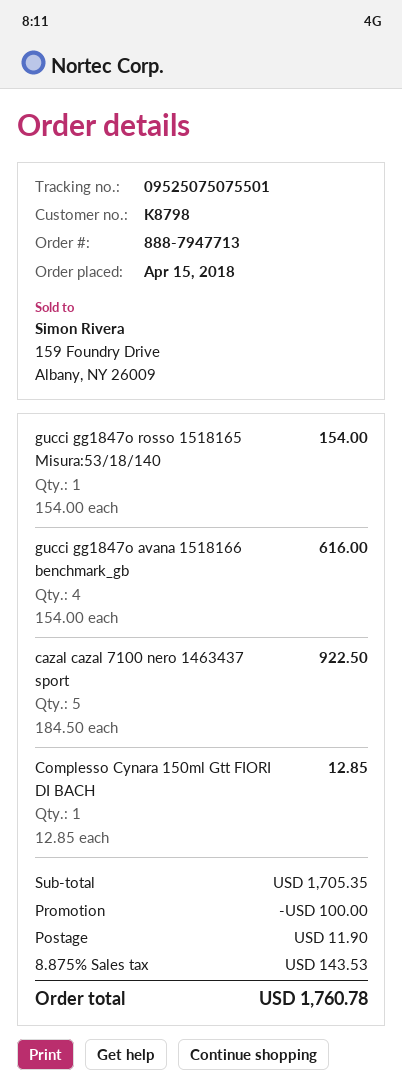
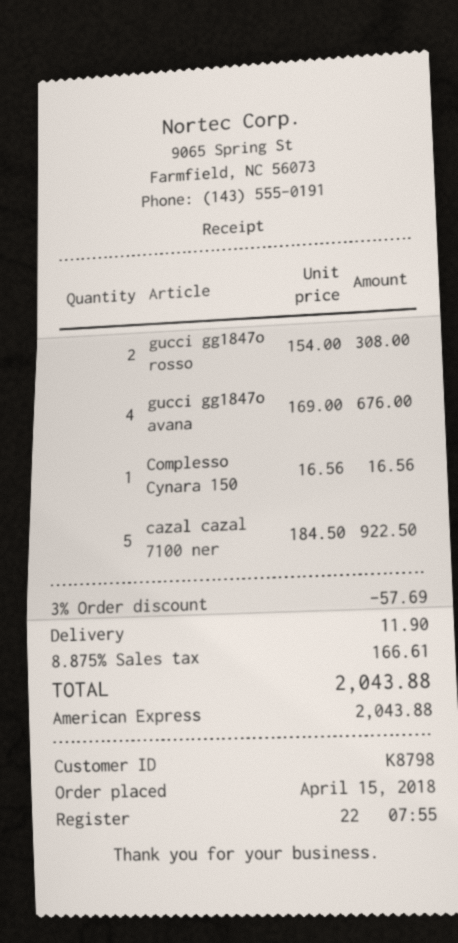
gucci gg1847o rosso 1518165 Misura:53/18/140: 1 x 154.00 = 154.00 -> 2 x 154.00 = 308.00
gucci gg1847o avana 1518166 benchmark_gb: 4 x 154.00 = 616.00 -> 4 x 169.00 = 676.00
Complesso Cynara 150ml Gtt FIORI DI BACH: 1 x 12.85 = 12.85 -> 1 x 16.56 = 16.56
discount: 100.00 -> 57.69
tax: 8.875% = 143.53 -> 8.875% = 166.61
total: 1760.78 -> 2043.88

